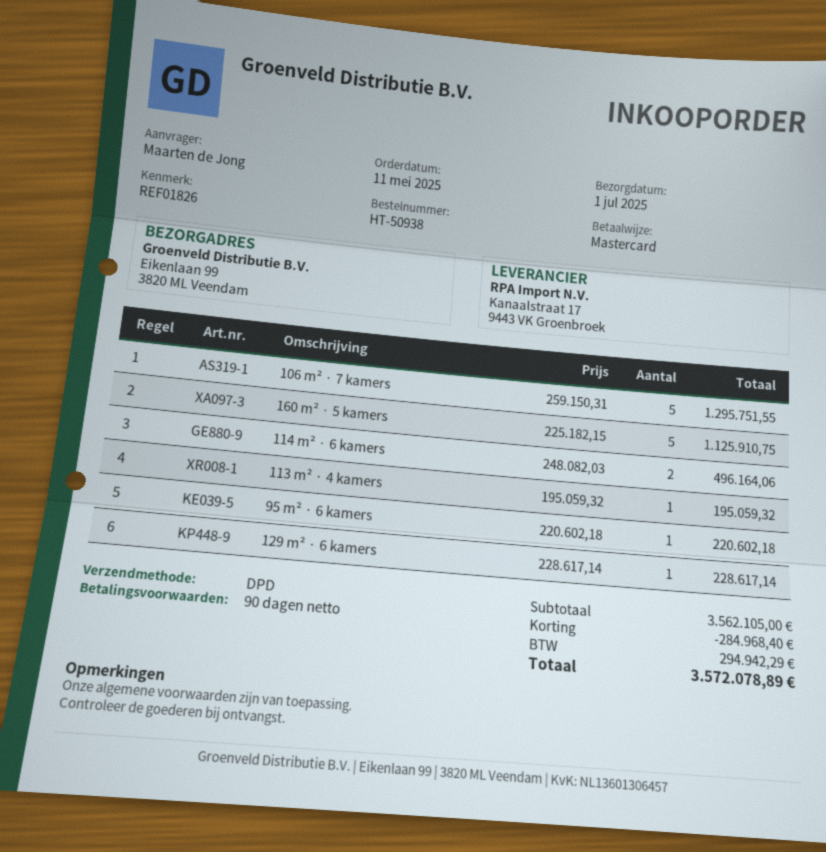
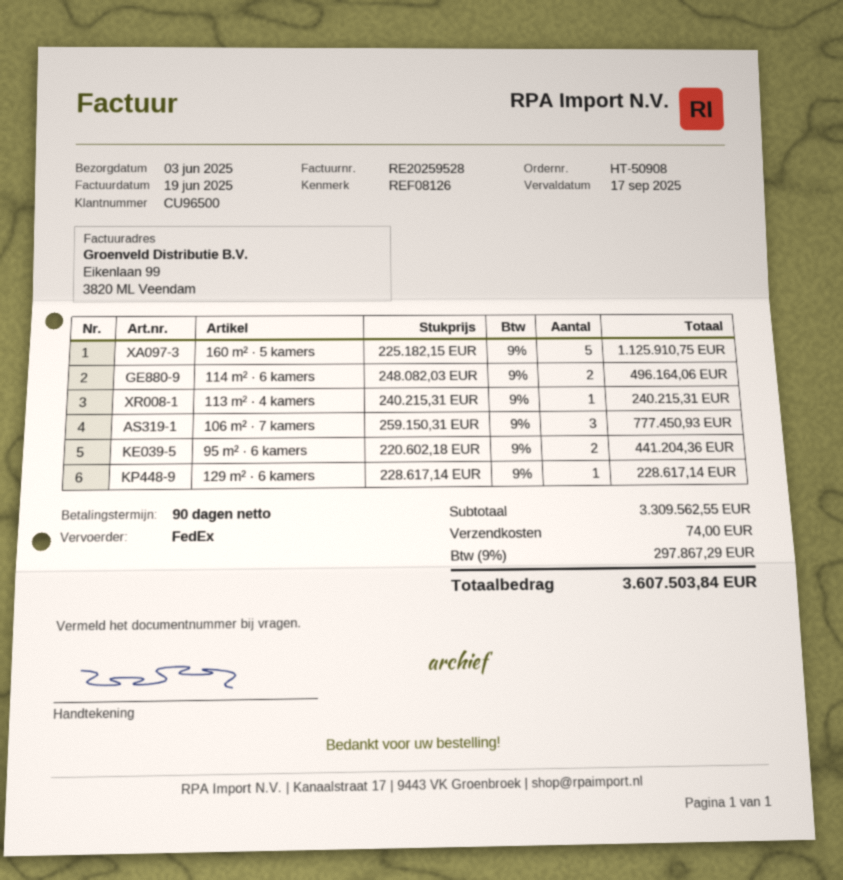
order number: HT-50938 -> HT-50908
delivery date: 2025-07-01 -> 2025-06-03
reference: REF01826 -> REF08126
shipping method: DPD -> FedEx
106 m² · 7 kamers: 5 x 259150.31 = 1295751.55 -> 3 x 259150.31 = 777450.93
113 m² · 4 kamers: 1 x 195059.32 = 195059.32 -> 1 x 240215.31 = 240215.31
95 m² · 6 kamers: 1 x 220602.18 = 220602.18 -> 2 x 220602.18 = 441204.36
subtotal: 3562105.00 -> 3309562.55
discount: 284968.40 -> none
shipping: none -> 74.00
tax: 294942.29 -> 297867.29
total: 3572078.89 -> 3607503.84

